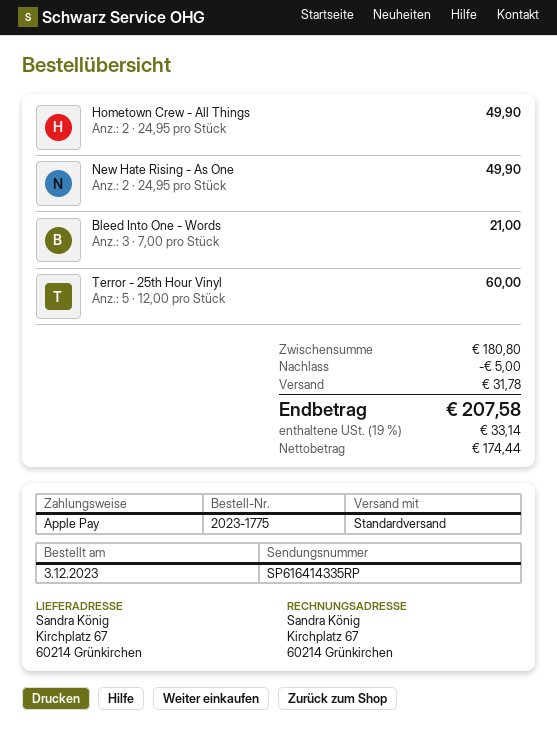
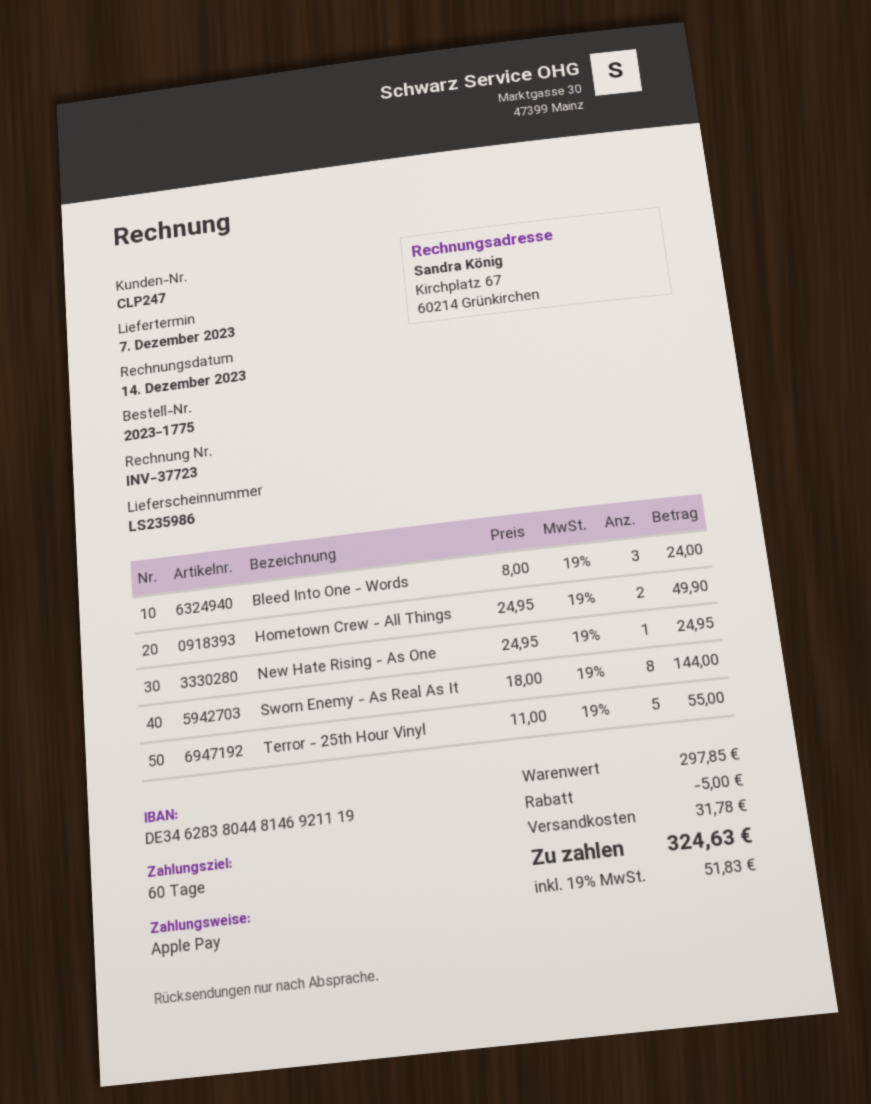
New Hate Rising - As One: 2 x 24.95 = 49.90 -> 1 x 24.95 = 24.95
Bleed Into One - Words: 3 x 7.00 = 21.00 -> 3 x 8.00 = 24.00
Terror - 25th Hour Vinyl: 5 x 12.00 = 60.00 -> 5 x 11.00 = 55.00
Sworn Enemy - As Real As It: none -> 8 x 18.00 = 144.00
subtotal: 180.80 -> 297.85
tax: 19% = 33.14 -> 19% = 51.83
total: 207.58 -> 324.63

